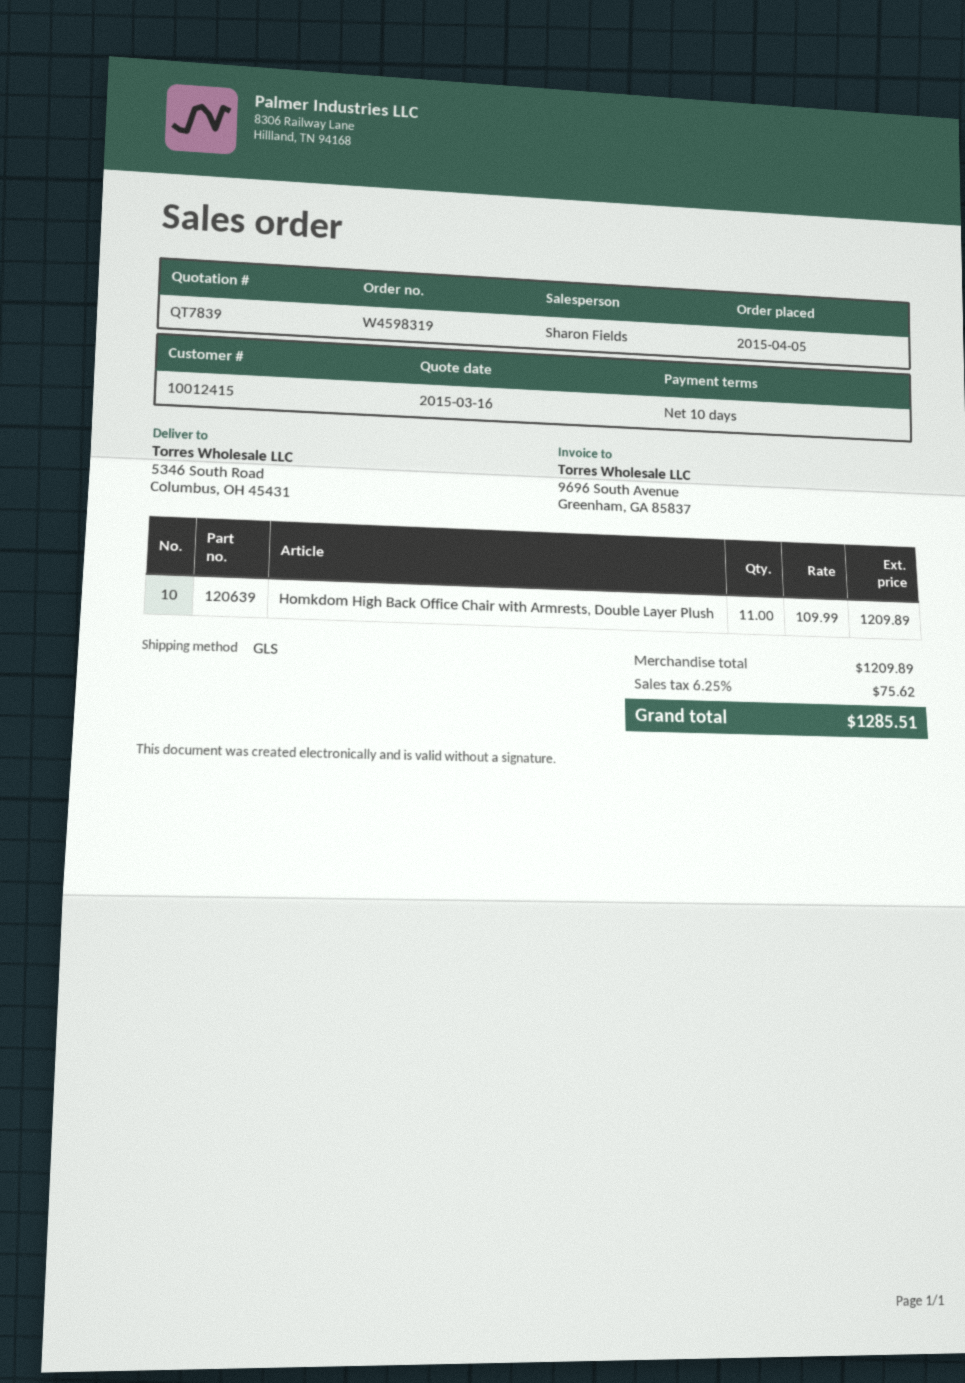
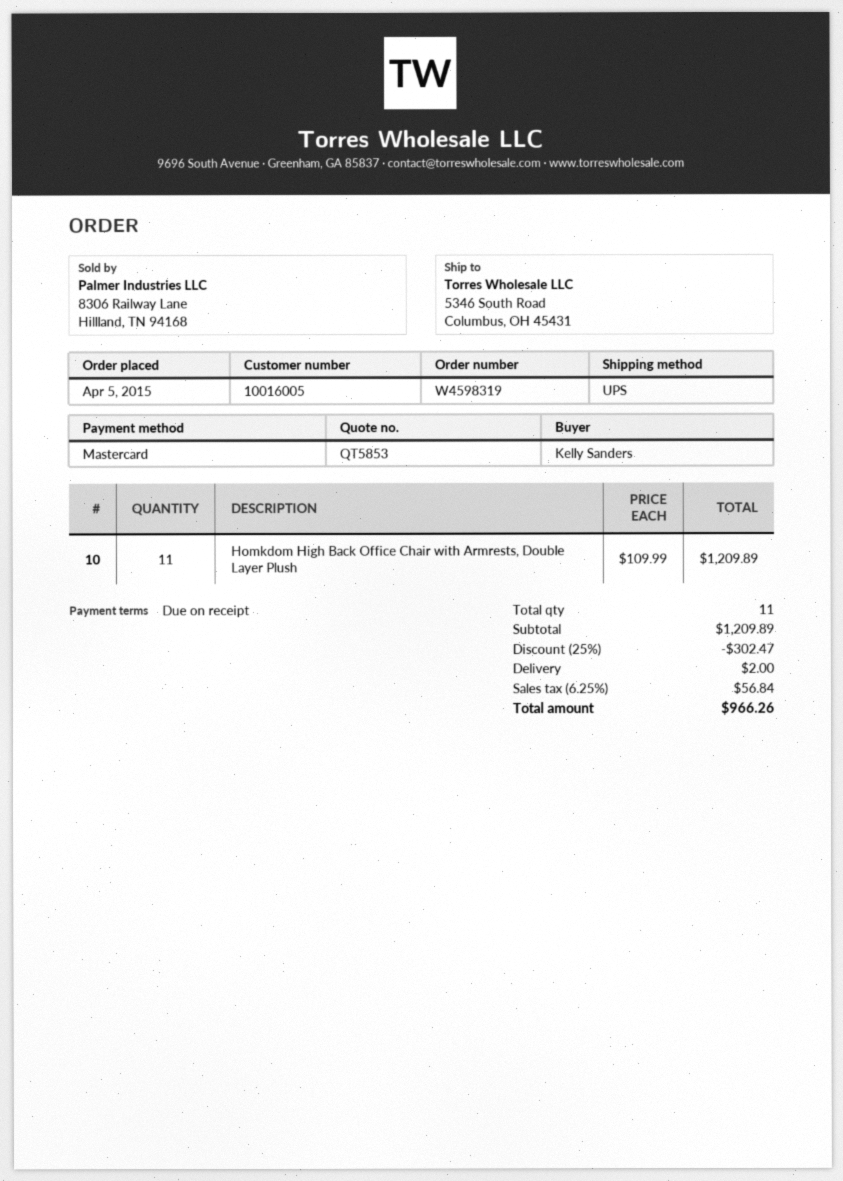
quote number: QT7839 -> QT5853
payment terms: 10 days -> on receipt
customer number: 10012415 -> 10016005
shipping method: GLS -> UPS
discount: none -> 25% = 302.47
shipping: none -> 2.00
tax: 6.25% = 75.62 -> 6.25% = 56.84
total: 1285.51 -> 966.26

